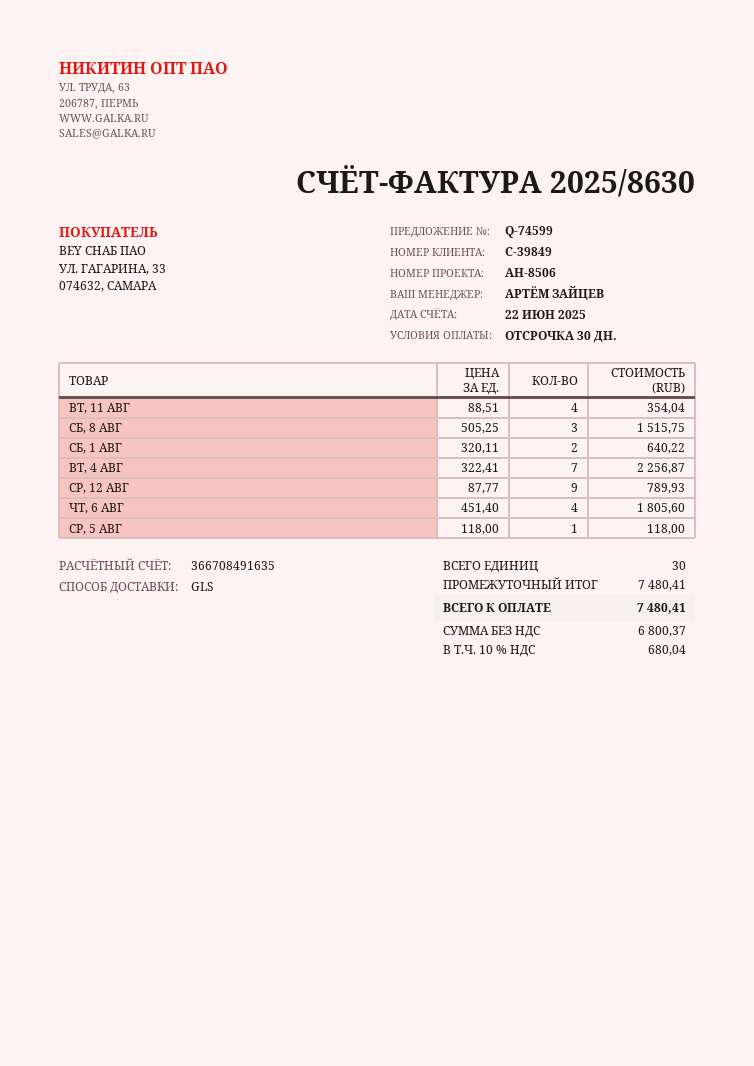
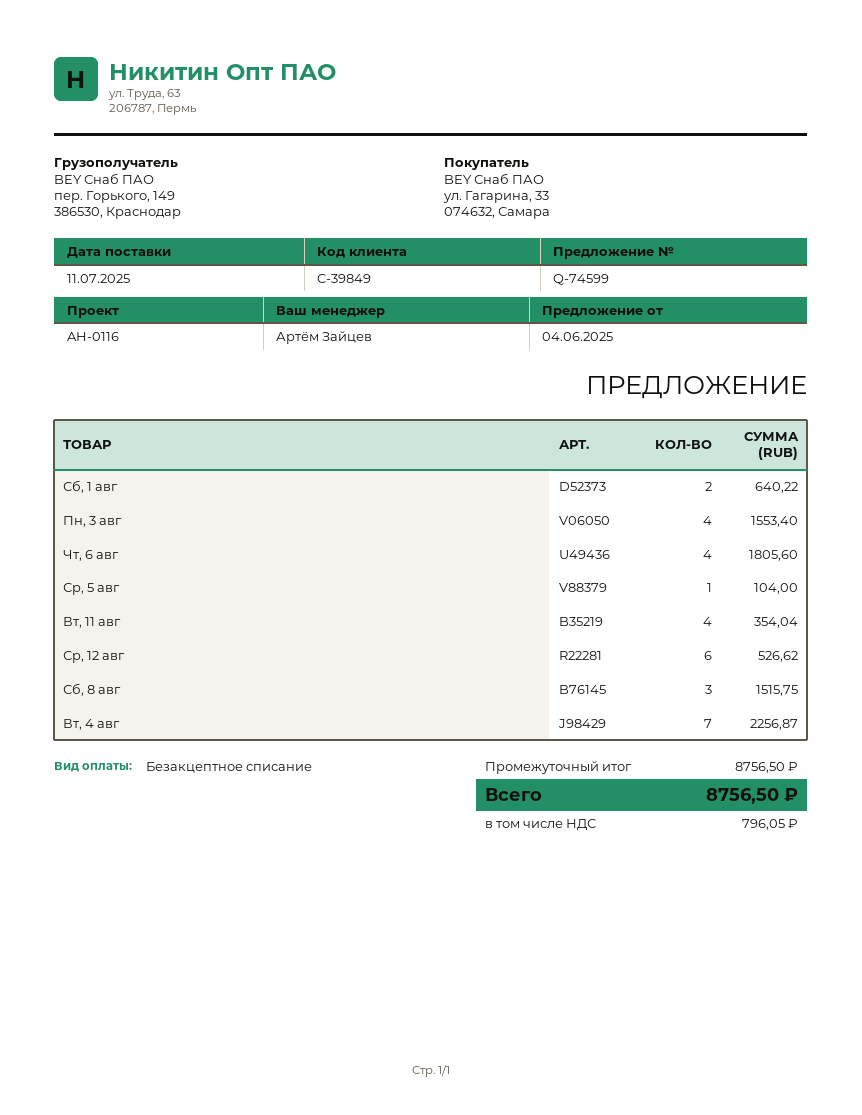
reference: AH-8506 -> AH-0116
СР, 12 АВГ: 9 for 789.93 -> 6 for 526.62
СР, 5 АВГ: 1 for 118.00 -> 1 for 104.00
Пн, 3 авг: none -> 4 for 1553.40
subtotal: 7480.41 -> 8756.50
tax: 680.04 -> 796.05
total: 7480.41 -> 8756.50

